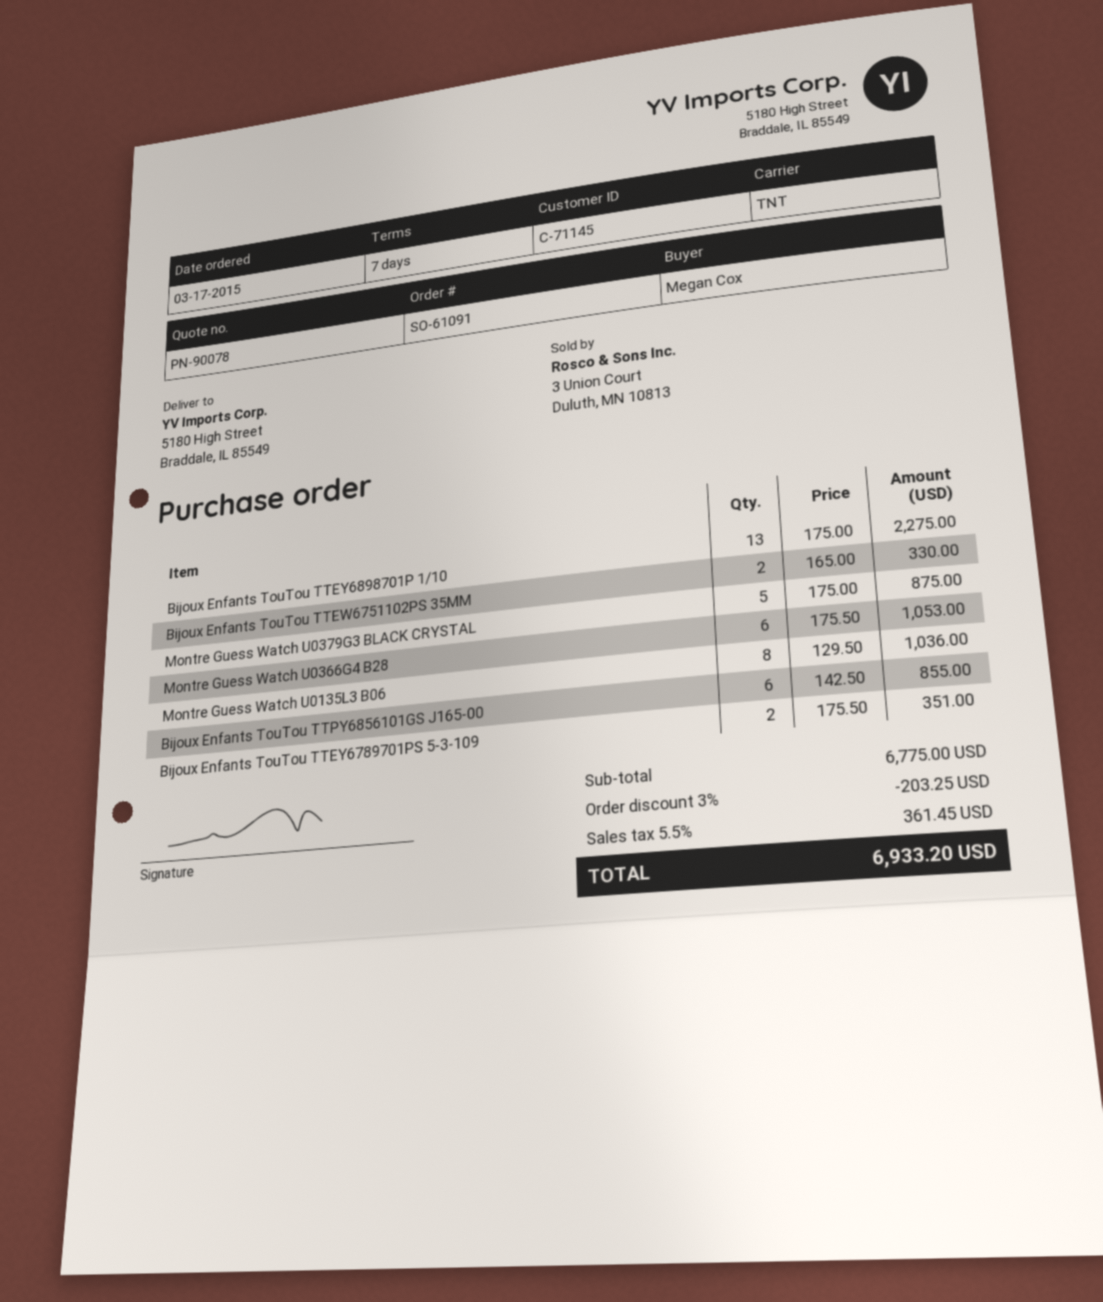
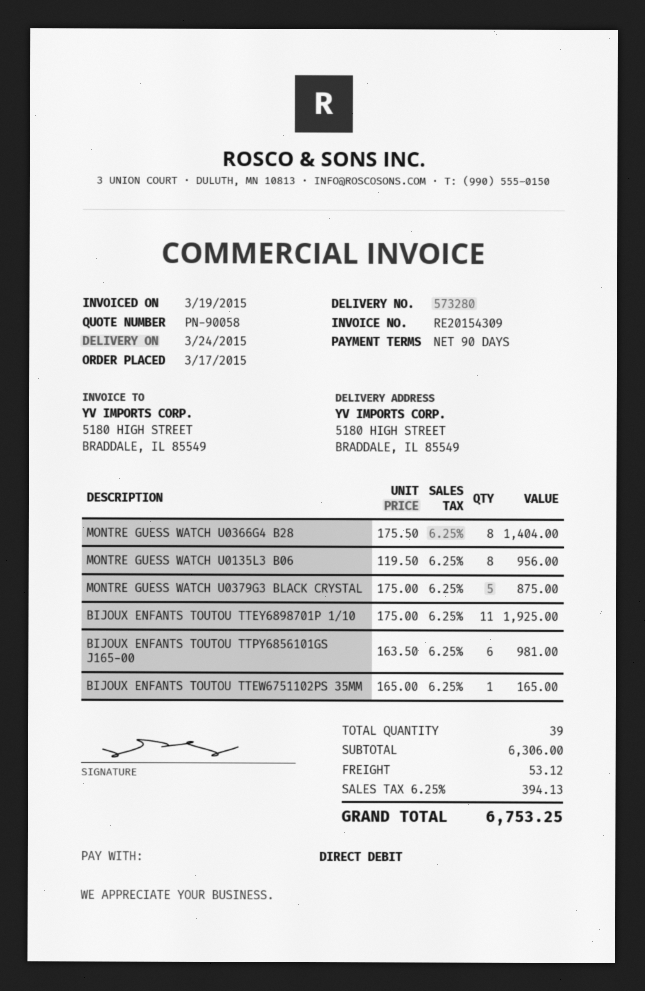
quote number: PN-90078 -> PN-90058
payment terms: 7 days -> 90 days
Bijoux Enfants TouTou TTEY6898701P 1/10: 13 x 175.00 = 2275.00 -> 11 x 175.00 = 1925.00
Bijoux Enfants TouTou TTEW6751102PS 35MM: 2 x 165.00 = 330.00 -> 1 x 165.00 = 165.00
Montre Guess Watch U0366G4 B28: 6 x 175.50 = 1053.00 -> 8 x 175.50 = 1404.00
Montre Guess Watch U0135L3 B06: 8 x 129.50 = 1036.00 -> 8 x 119.50 = 956.00
Bijoux Enfants TouTou TTPY6856101GS J165-00: 6 x 142.50 = 855.00 -> 6 x 163.50 = 981.00
Bijoux Enfants TouTou TTEY6789701PS 5-3-109: 2 x 175.50 = 351.00 -> none
subtotal: 6775.00 -> 6306.00
discount: 3% = 203.25 -> none
shipping: none -> 53.12
tax: 5.5% = 361.45 -> 6.25% = 394.13
total: 6933.20 -> 6753.25

